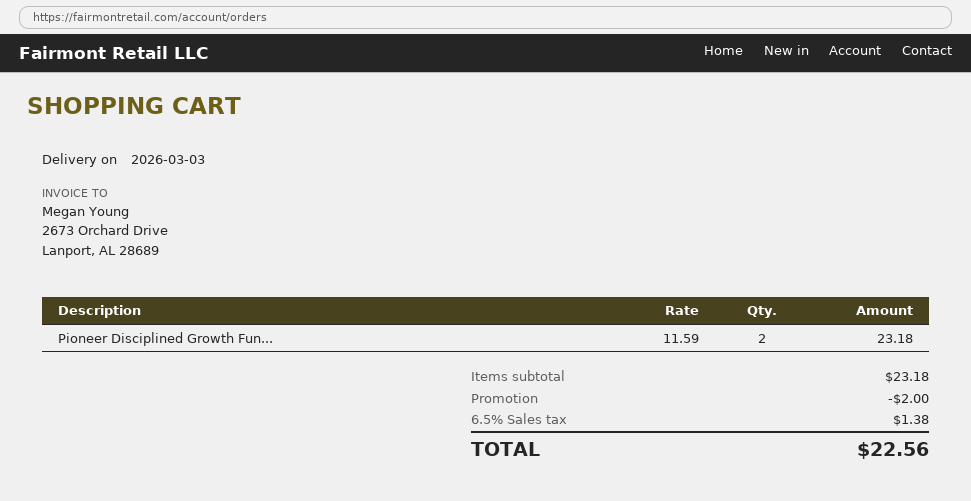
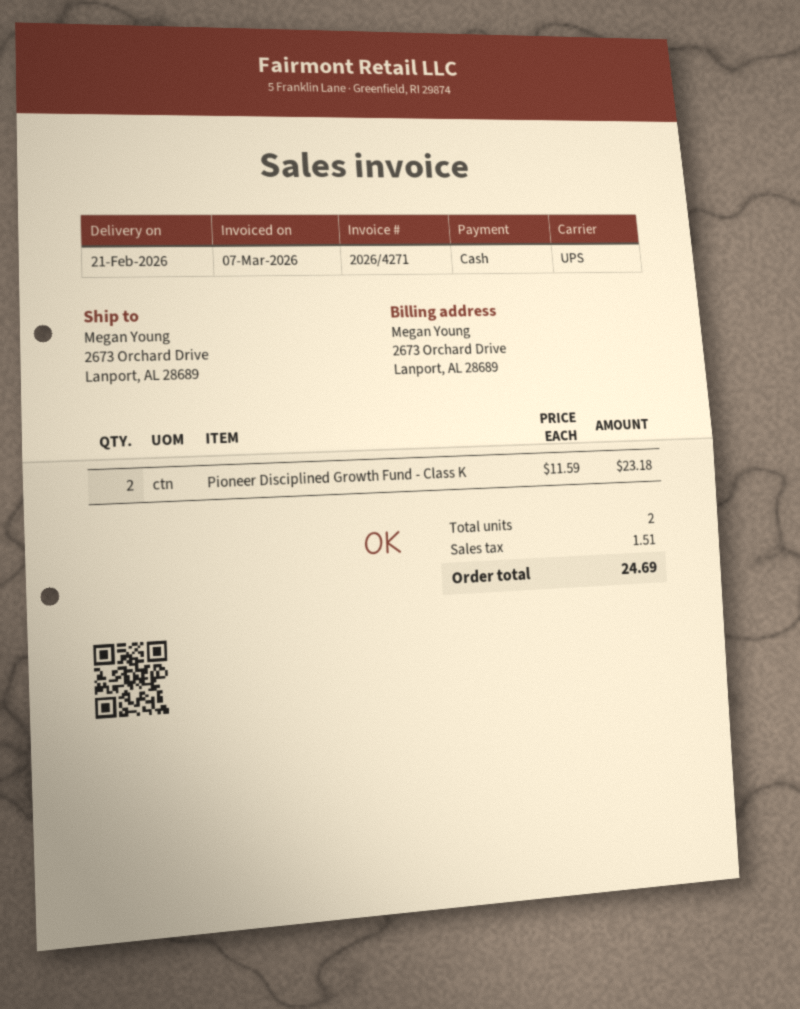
delivery date: 2026-03-03 -> 2026-02-21
discount: 2.00 -> none
tax: 1.38 -> 1.51
total: 22.56 -> 24.69

